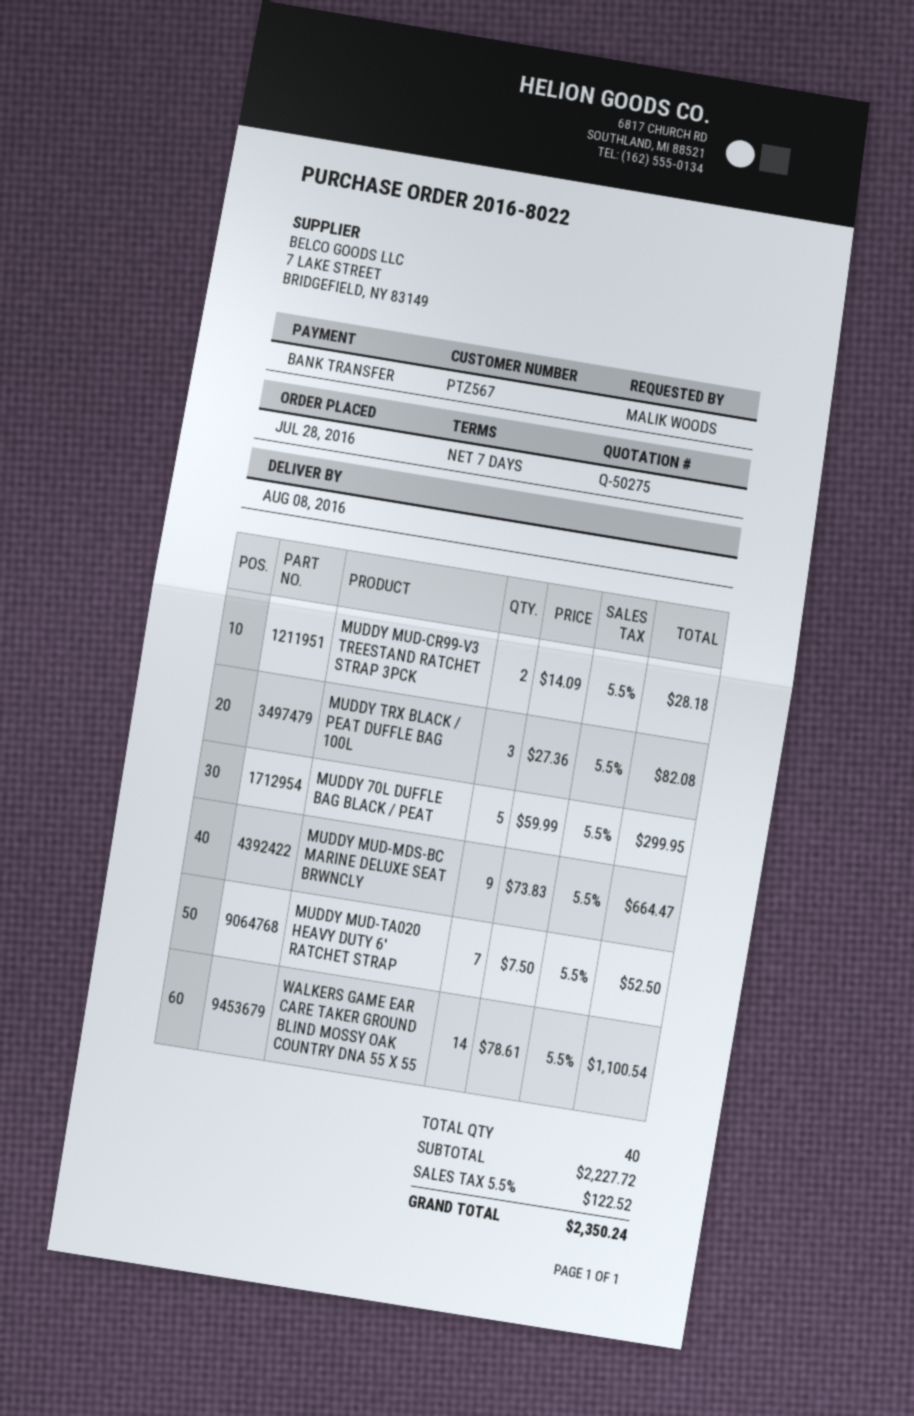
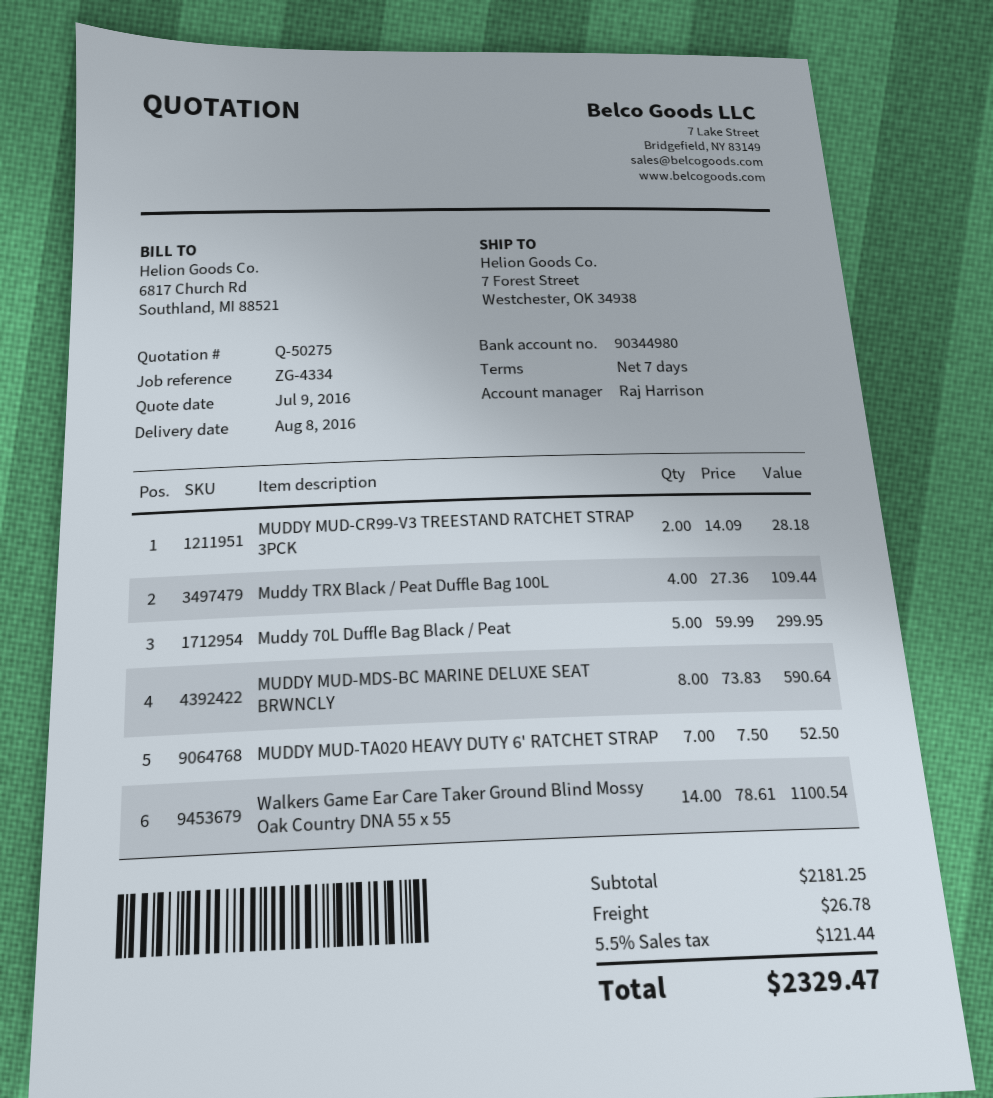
MUDDY TRX BLACK / PEAT DUFFLE BAG 100L: 3 x 27.36 = 82.08 -> 4 x 27.36 = 109.44
MUDDY MUD-MDS-BC MARINE DELUXE SEAT BRWNCLY: 9 x 73.83 = 664.47 -> 8 x 73.83 = 590.64
subtotal: 2227.72 -> 2181.25
shipping: none -> 26.78
tax: 5.5% = 122.52 -> 5.5% = 121.44
total: 2350.24 -> 2329.47

